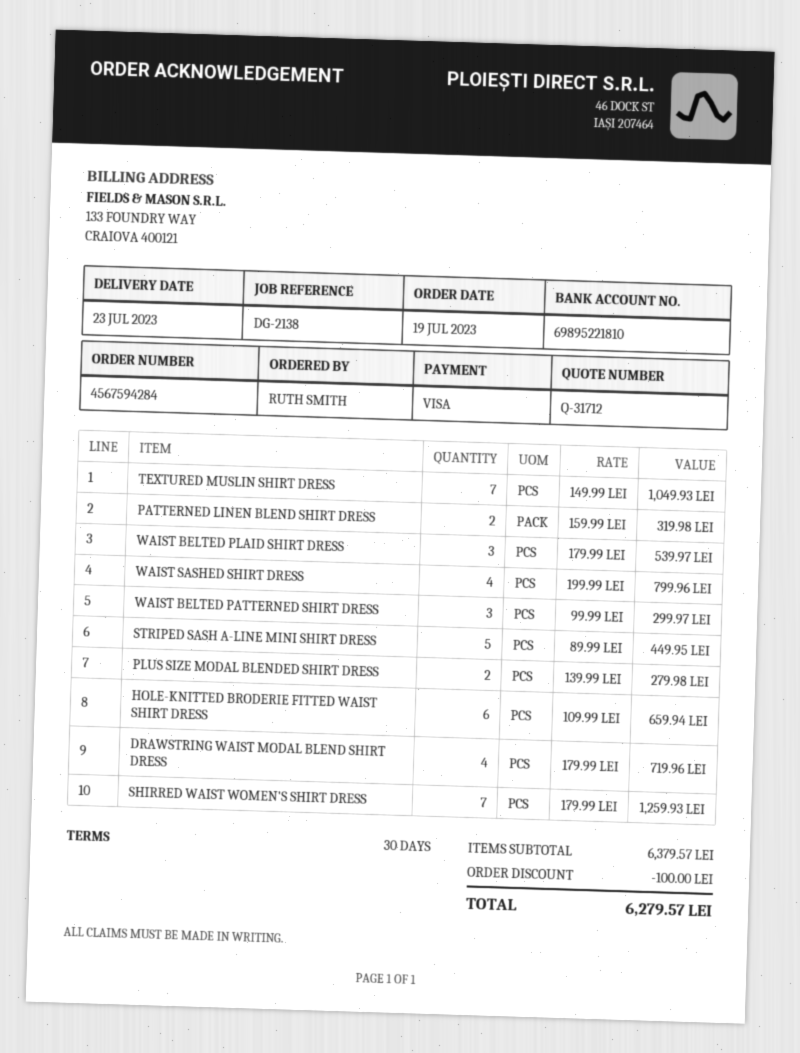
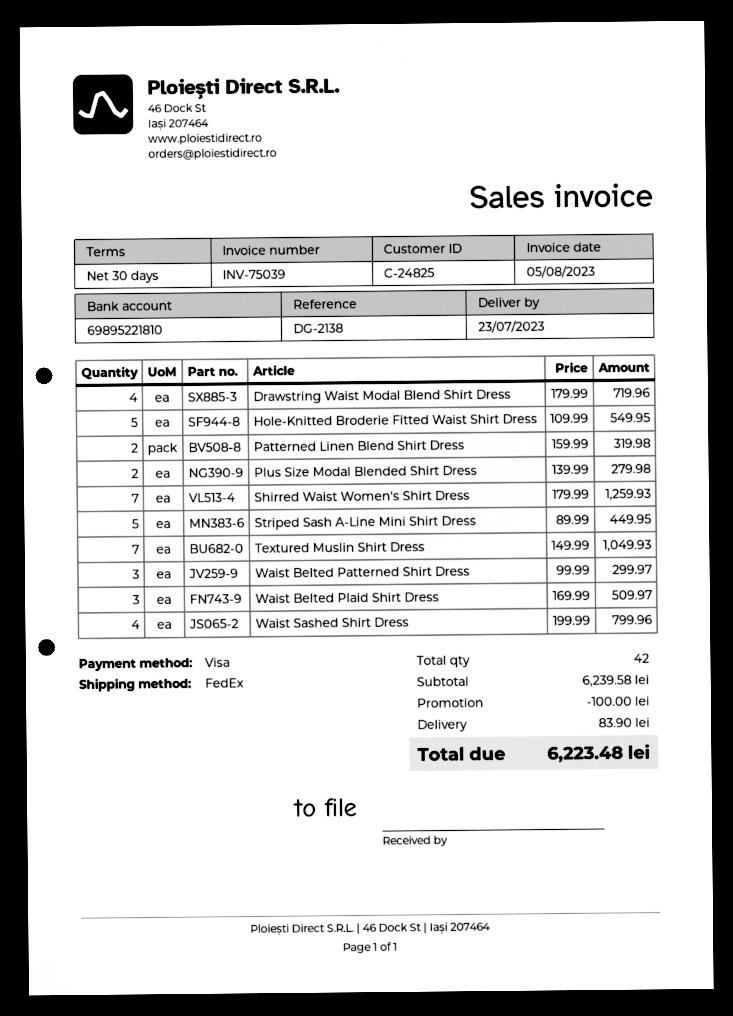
WAIST BELTED PLAID SHIRT DRESS: 3 x 179.99 = 539.97 -> 3 x 169.99 = 509.97
HOLE-KNITTED BRODERIE FITTED WAIST SHIRT DRESS: 6 x 109.99 = 659.94 -> 5 x 109.99 = 549.95
subtotal: 6379.57 -> 6239.58
shipping: none -> 83.90
total: 6279.57 -> 6223.48

